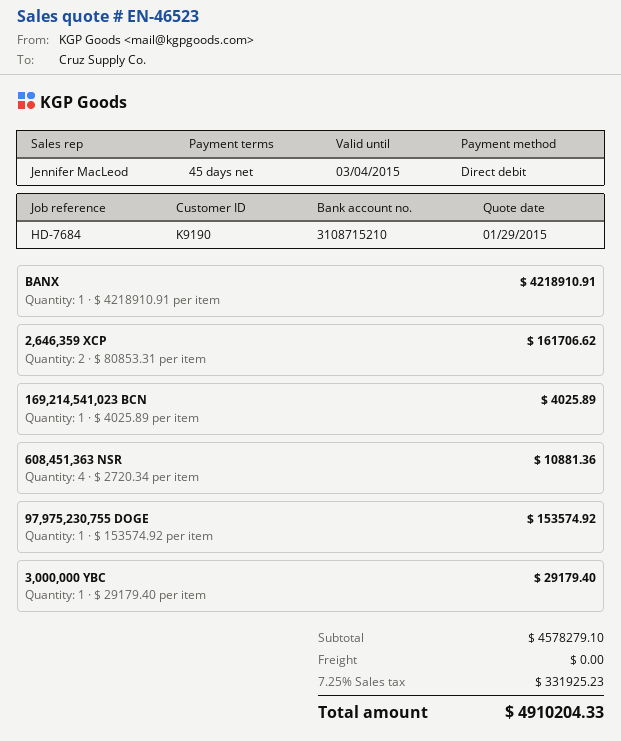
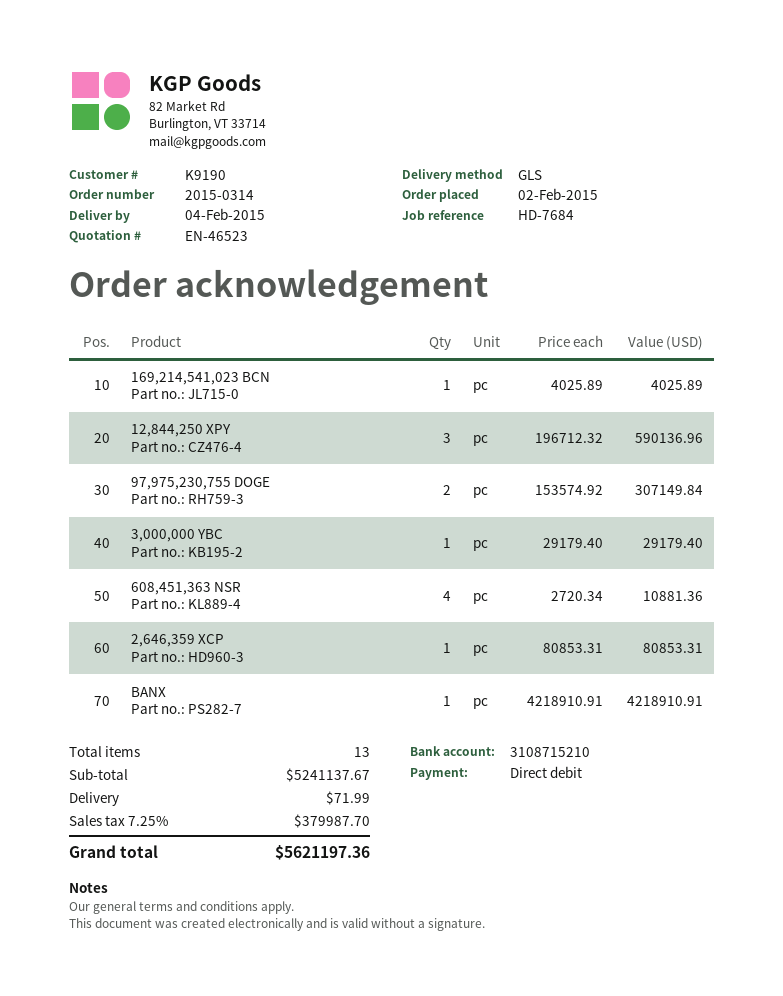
2,646,359 XCP: 2 x 80853.31 = 161706.62 -> 1 x 80853.31 = 80853.31
97,975,230,755 DOGE: 1 x 153574.92 = 153574.92 -> 2 x 153574.92 = 307149.84
12,844,250 XPY: none -> 3 x 196712.32 = 590136.96
subtotal: 4578279.10 -> 5241137.67
shipping: 0.00 -> 71.99
tax: 7.25% = 331925.23 -> 7.25% = 379987.70
total: 4910204.33 -> 5621197.36

